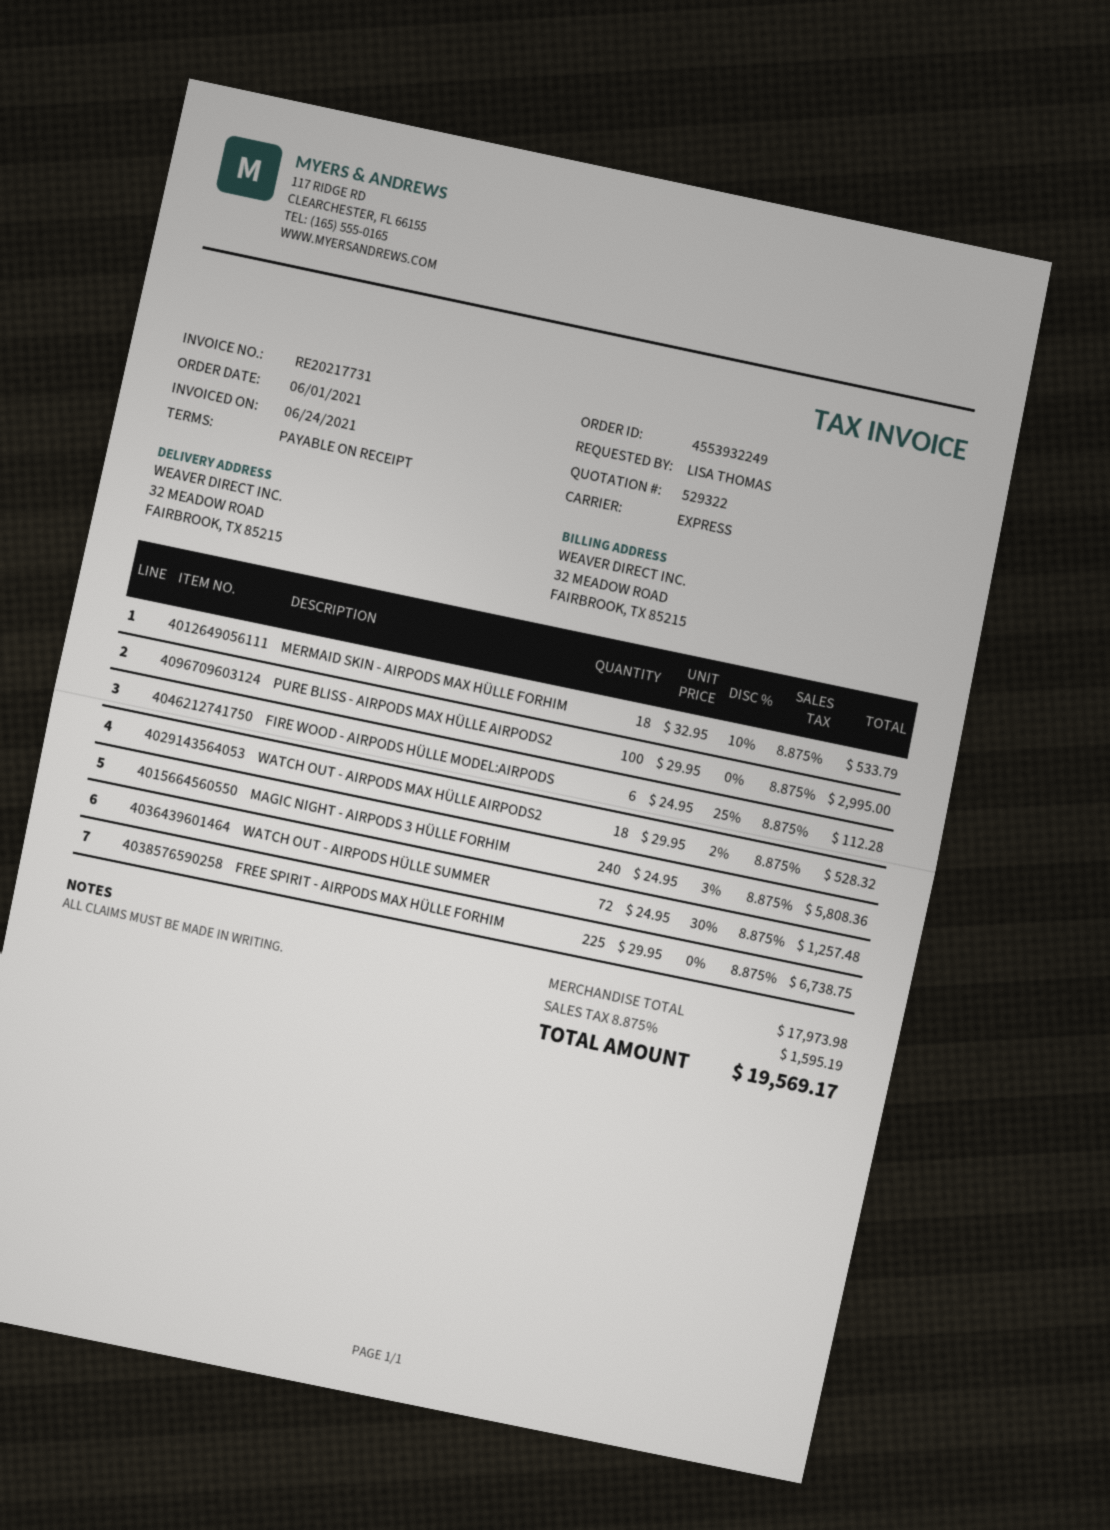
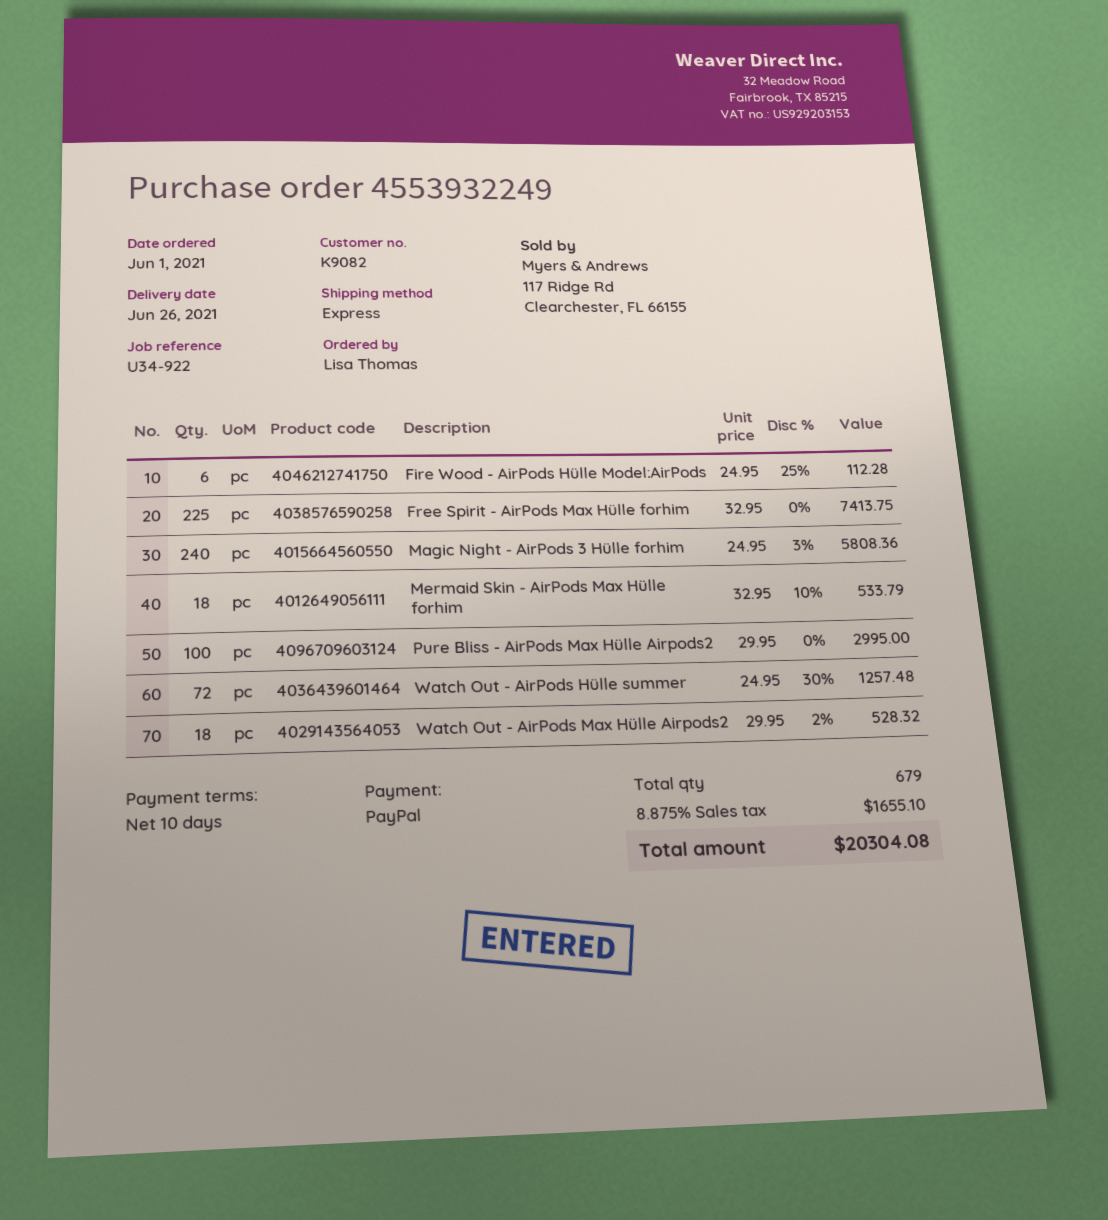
payment terms: on receipt -> 10 days
FREE SPIRIT - AIRPODS MAX HÜLLE FORHIM: 225 x 29.95 = 6738.75 -> 225 x 32.95 = 7413.75
tax: 8.875% = 1595.19 -> 8.875% = 1655.10
total: 19569.17 -> 20304.08

